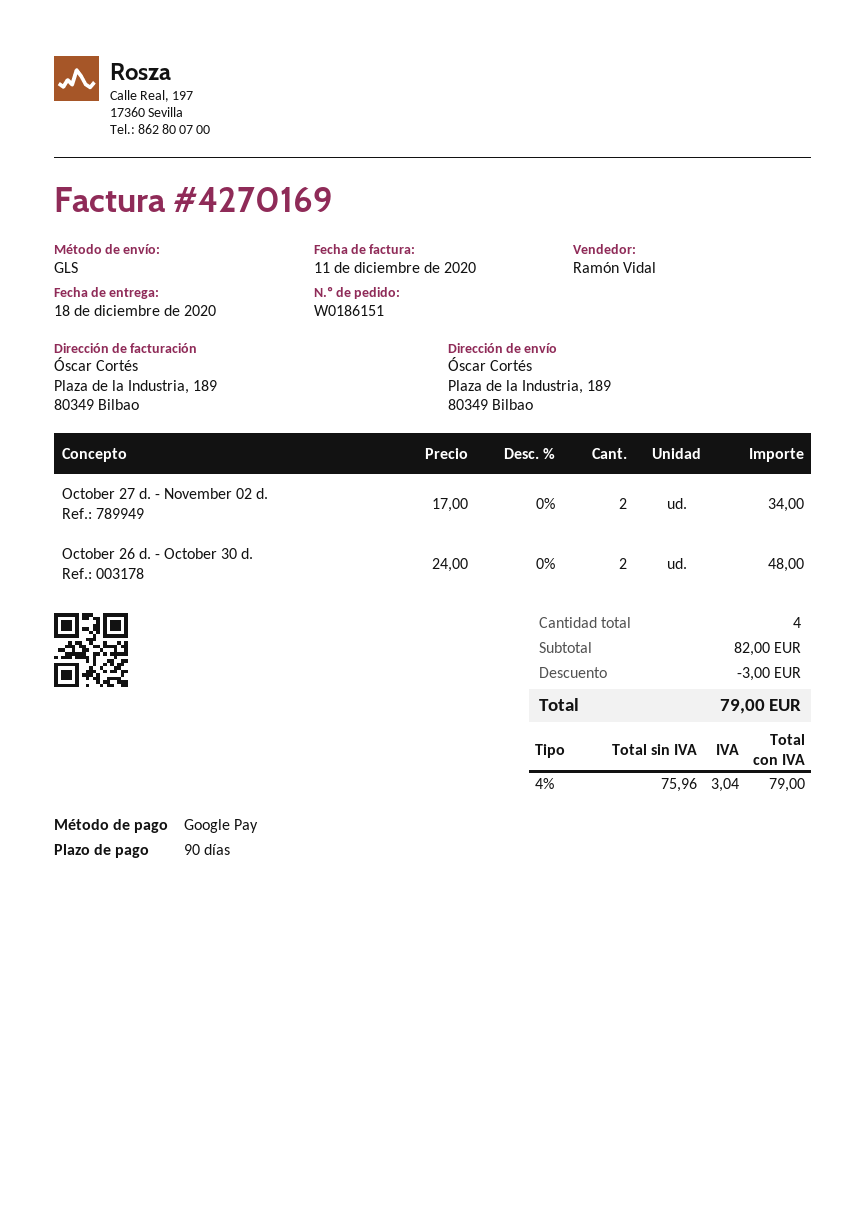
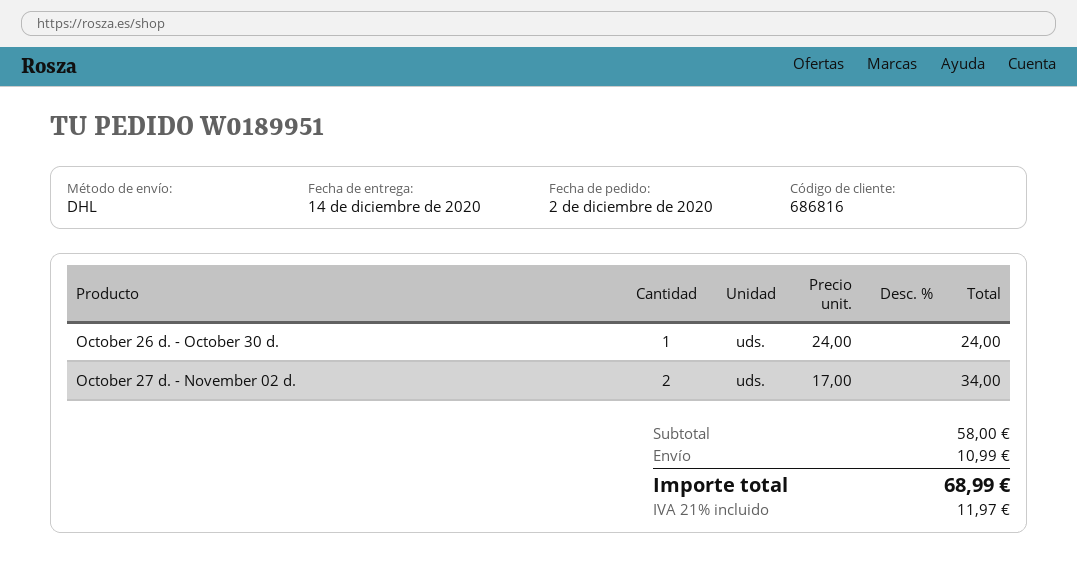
order number: W0186151 -> W0189951
delivery date: 2020-12-18 -> 2020-12-14
shipping method: GLS -> DHL
October 26 d. - October 30 d.: 2 x 24.00 = 48.00 -> 1 x 24.00 = 24.00
subtotal: 82.00 -> 58.00
discount: 3.00 -> none
shipping: none -> 10.99
tax: 4% = 3.04 -> 21% = 11.97
total: 79.00 -> 68.99

